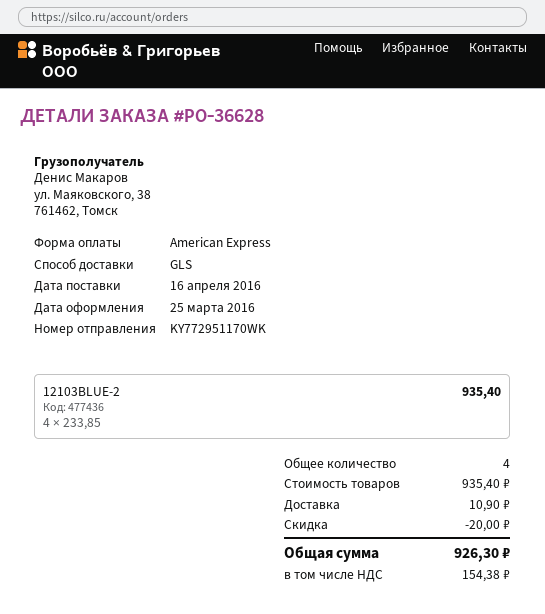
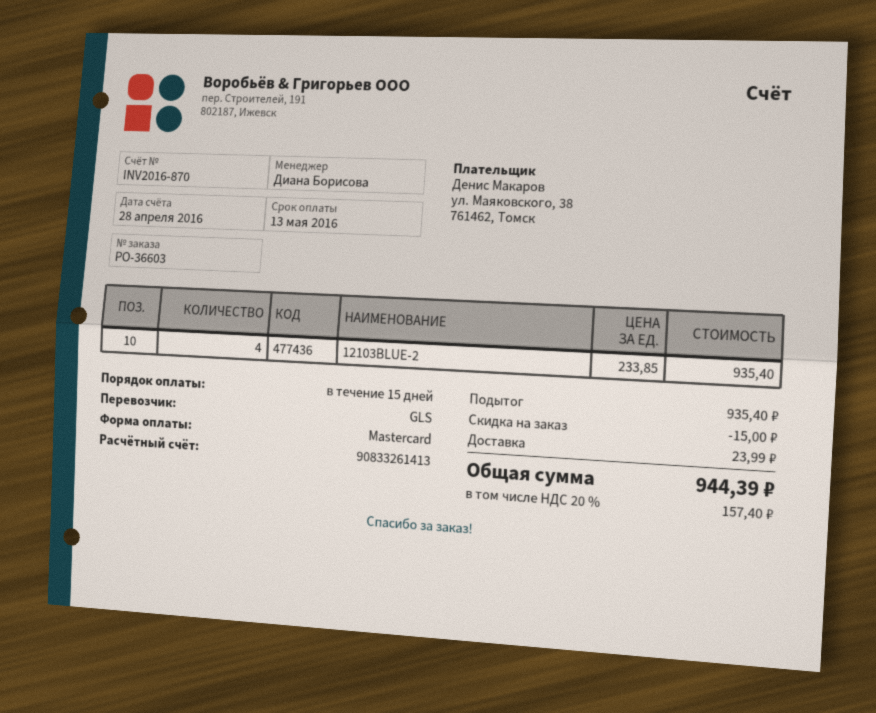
order number: PO-36628 -> PO-36603
payment method: American Express -> Mastercard
discount: 20.00 -> 15.00
shipping: 10.90 -> 23.99
tax: 154.38 -> 157.40
total: 926.30 -> 944.39

